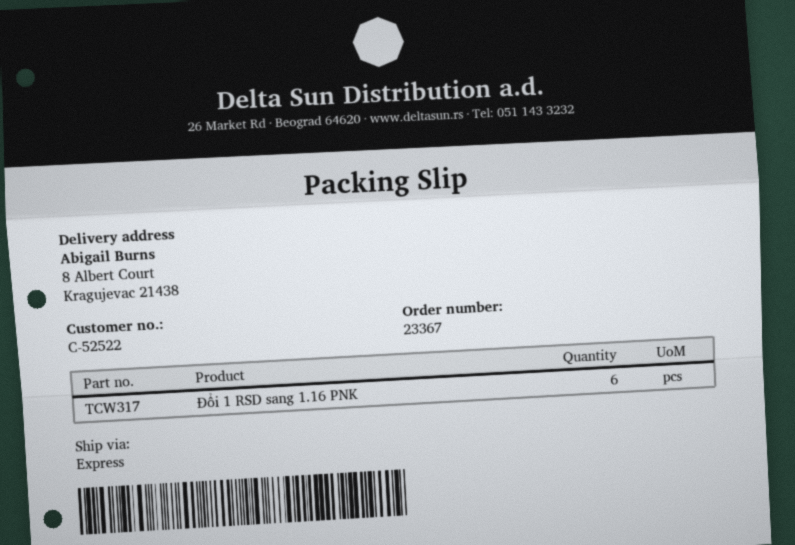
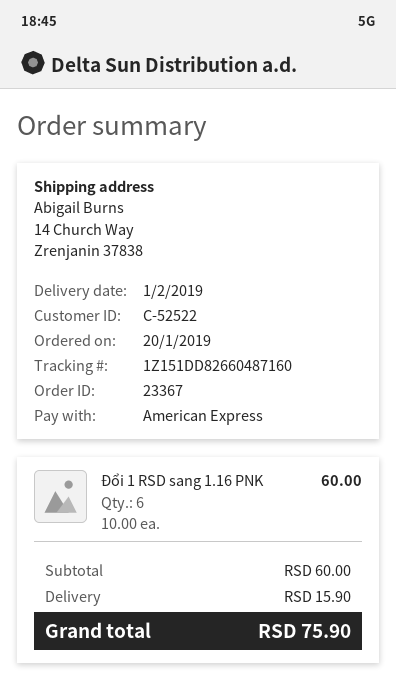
ship to: 8 Albert Court, Kragujevac 21438 -> 14 Church Way, Zrenjanin 37838

